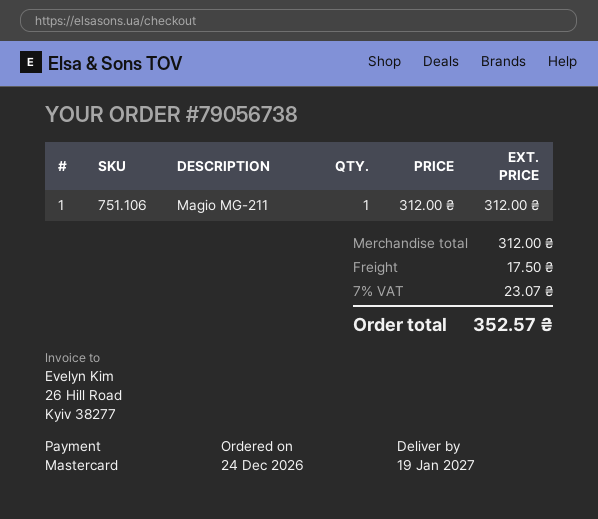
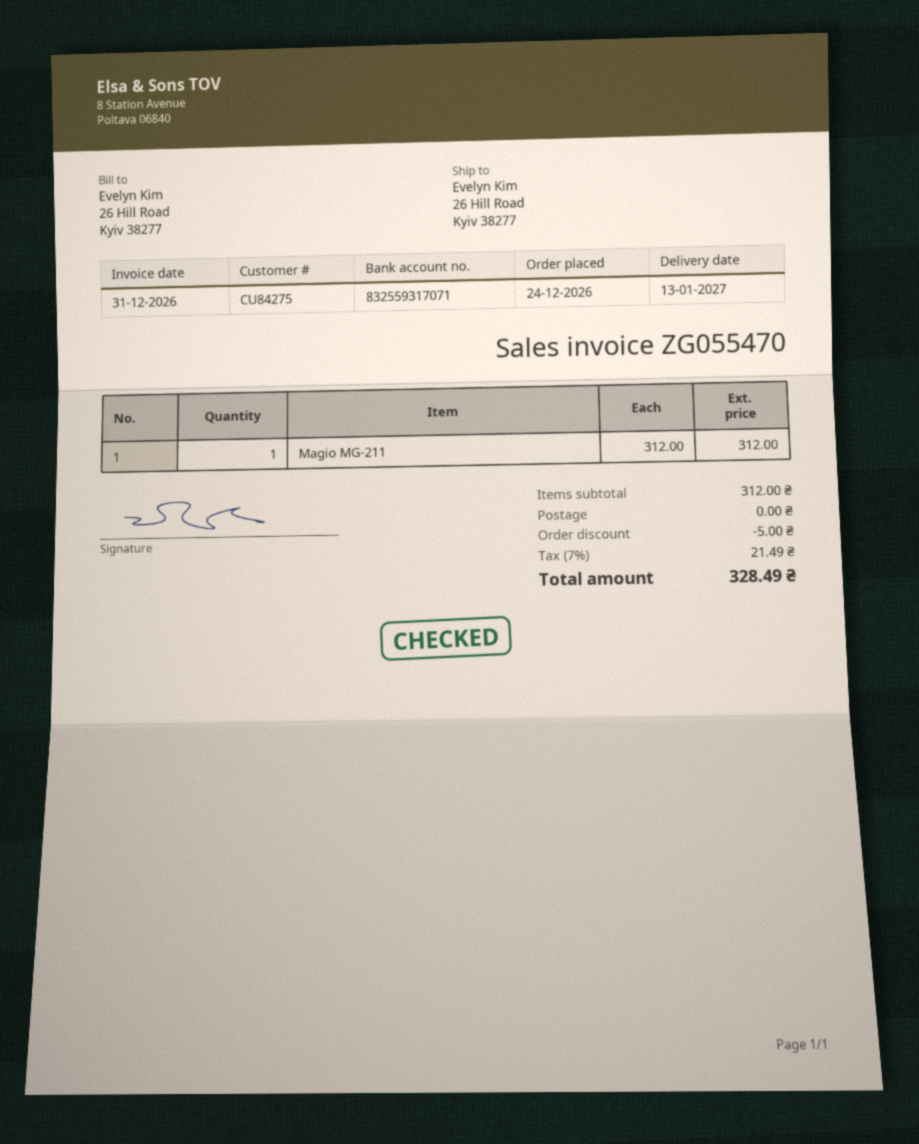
delivery date: 2027-01-19 -> 2027-01-13
discount: none -> 5.00
shipping: 17.50 -> 0.00
tax: 7% = 23.07 -> 7% = 21.49
total: 352.57 -> 328.49

